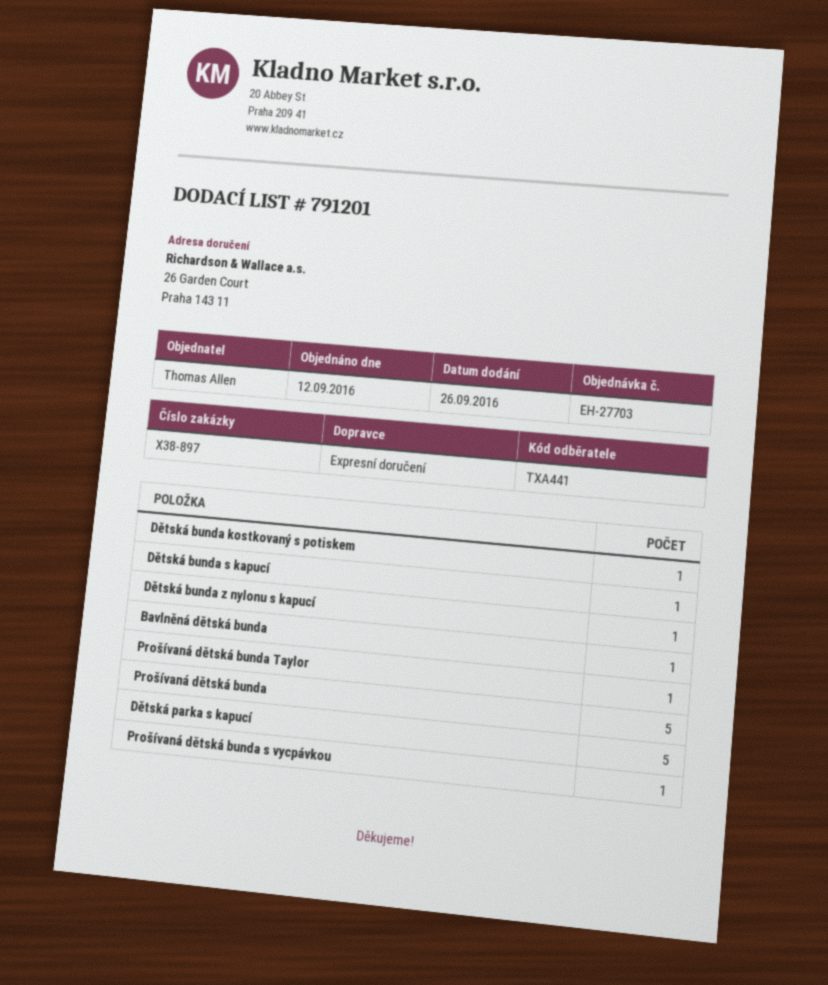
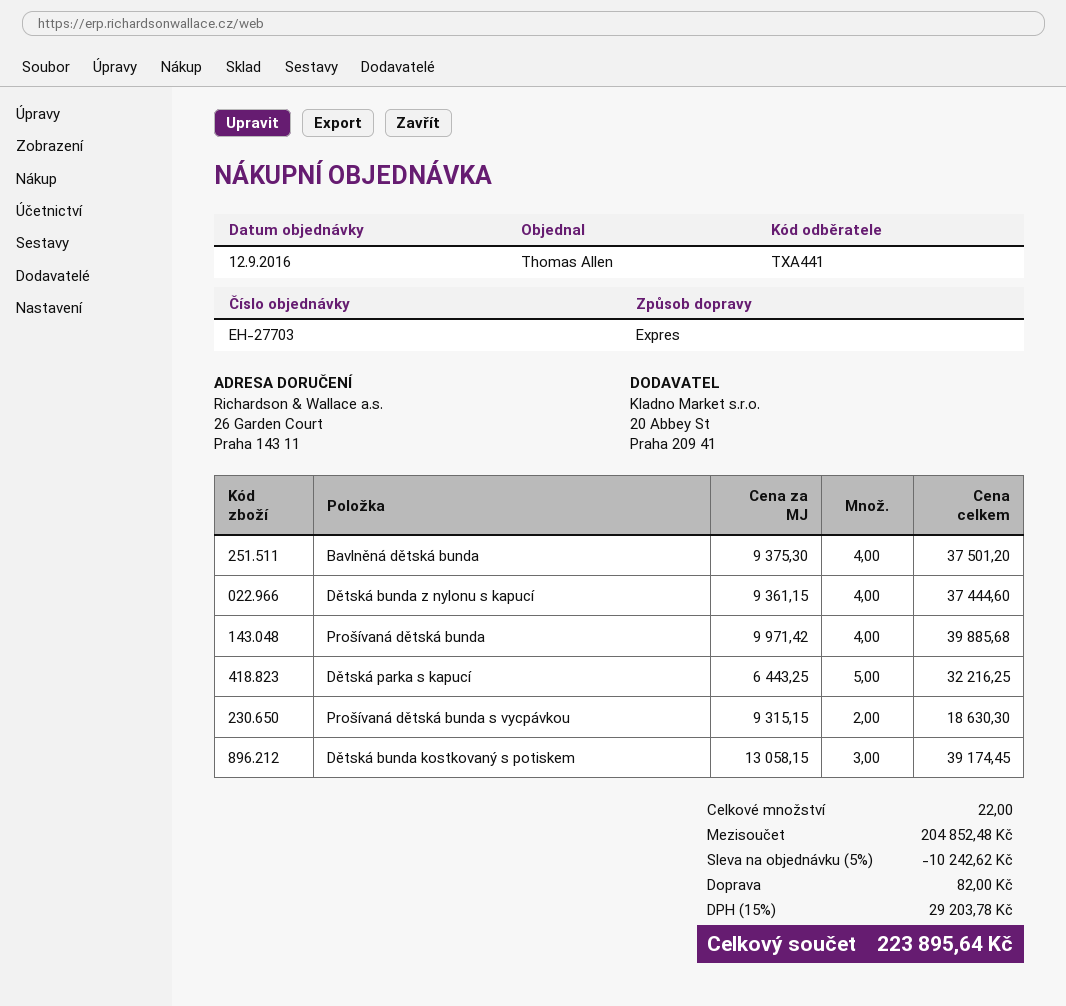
Dětská bunda kostkovaný s potiskem: 1 -> 3
Dětská bunda s kapucí: 1 -> none
Dětská bunda z nylonu s kapucí: 1 -> 4
Bavlněná dětská bunda: 1 -> 4
Prošívaná dětská bunda Taylor: 1 -> none
Prošívaná dětská bunda: 5 -> 4
Prošívaná dětská bunda s vycpávkou: 1 -> 2

